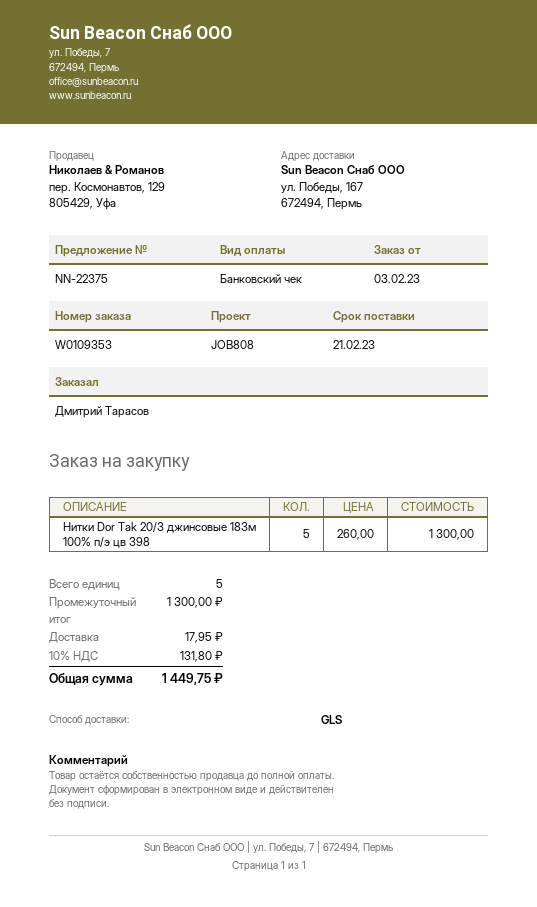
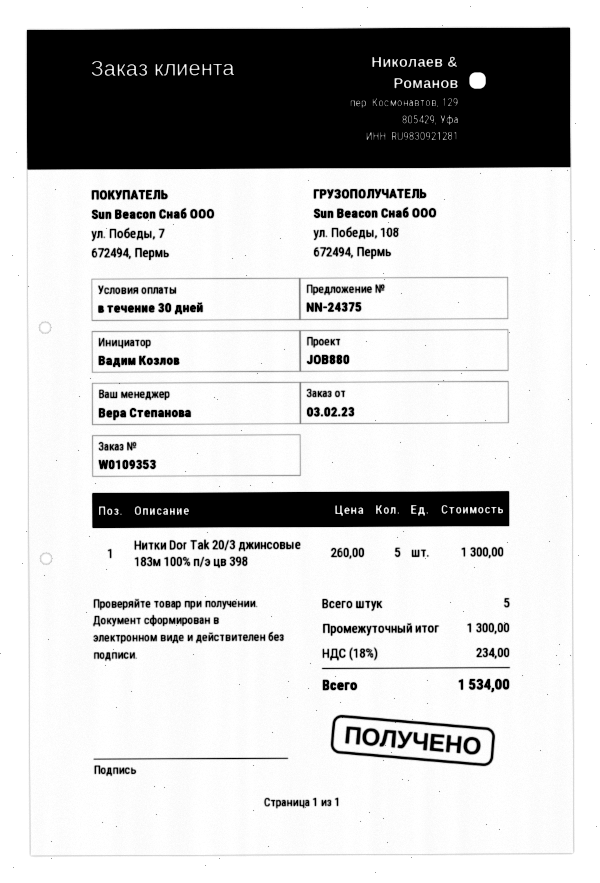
quote number: NN-22375 -> NN-24375
reference: JOB808 -> JOB880
ordered by: Дмитрий Тарасов -> Вадим Козлов
ship to: ул. Победы, 167, 672494, Пермь -> ул. Победы, 108, 672494, Пермь
shipping: 17.95 -> none
tax: 10% = 131.80 -> 18% = 234.00
total: 1449.75 -> 1534.00

